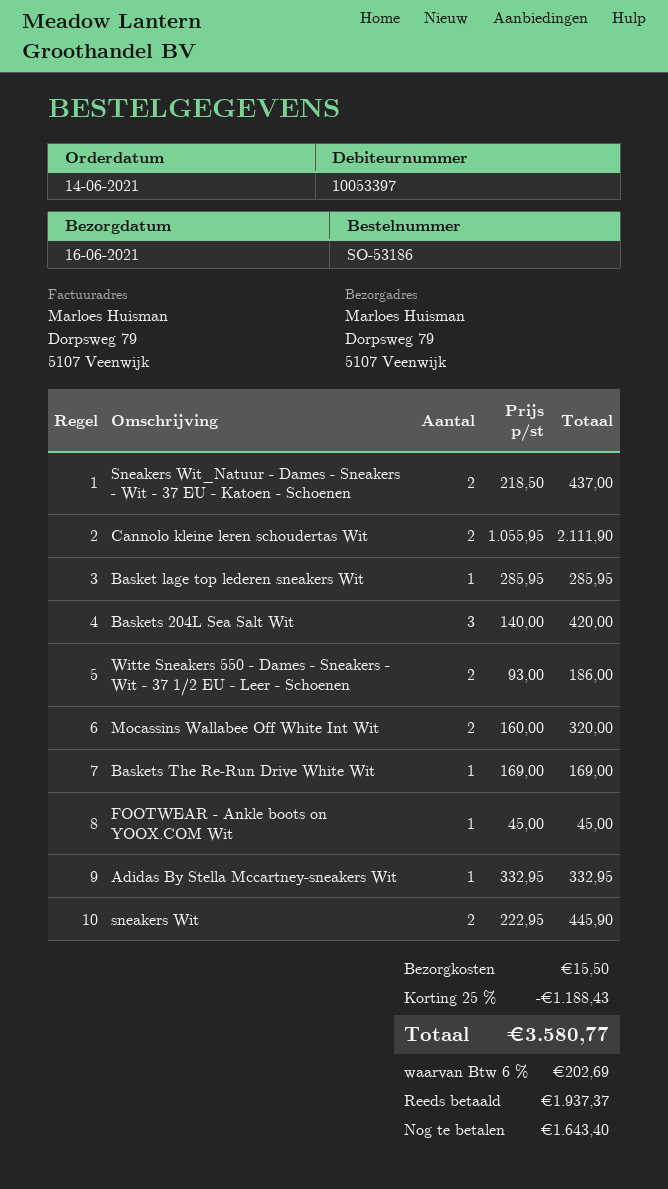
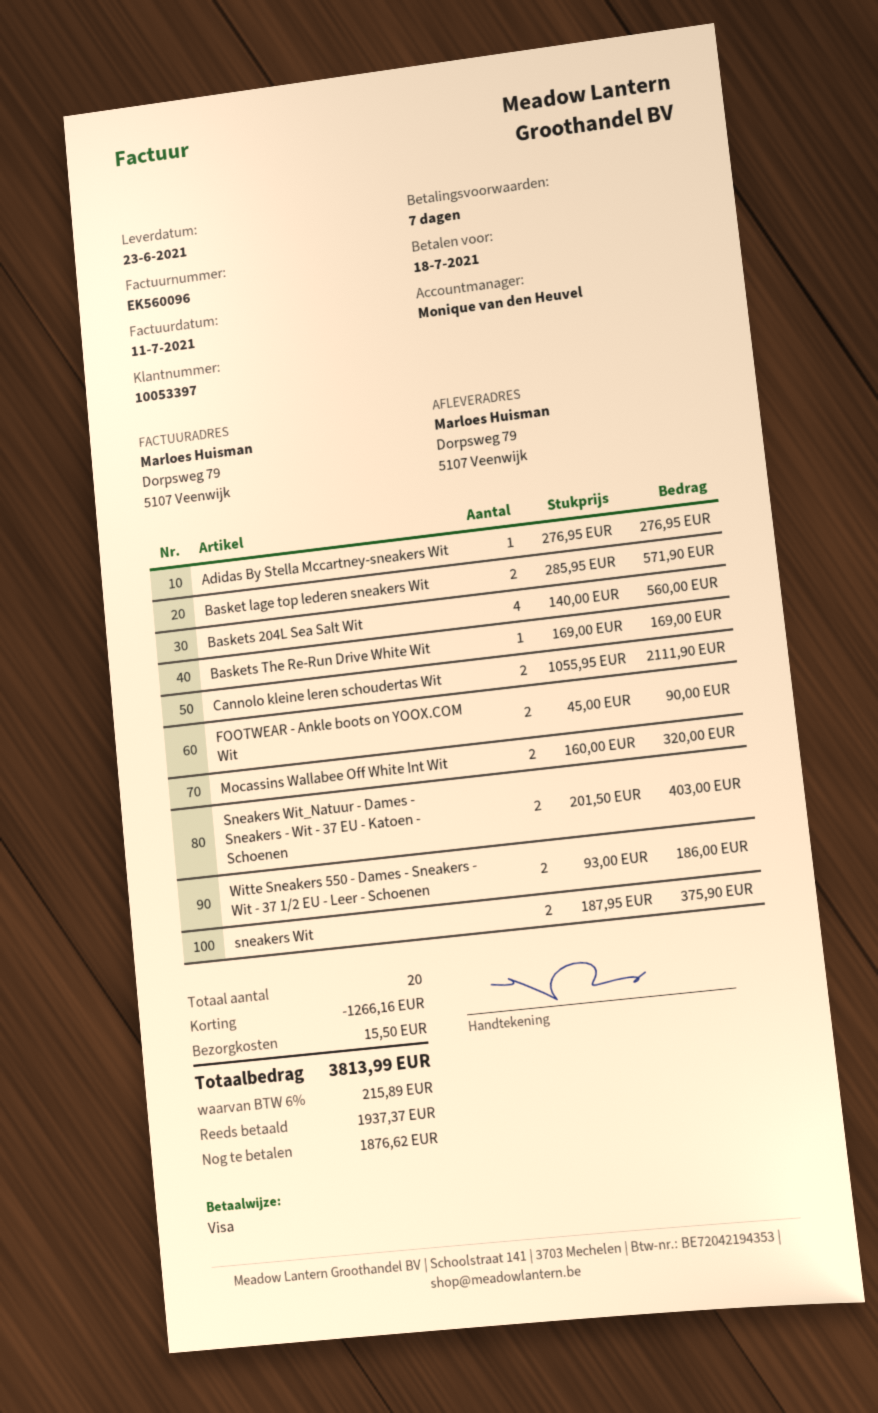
delivery date: 2021-06-16 -> 2021-06-23
Sneakers Wit_Natuur - Dames - Sneakers - Wit - 37 EU - Katoen - Schoenen: 2 x 218.50 = 437.00 -> 2 x 201.50 = 403.00
Basket lage top lederen sneakers Wit: 1 x 285.95 = 285.95 -> 2 x 285.95 = 571.90
Baskets 204L Sea Salt Wit: 3 x 140.00 = 420.00 -> 4 x 140.00 = 560.00
FOOTWEAR - Ankle boots on YOOX.COM Wit: 1 x 45.00 = 45.00 -> 2 x 45.00 = 90.00
Adidas By Stella Mccartney-sneakers Wit: 1 x 332.95 = 332.95 -> 1 x 276.95 = 276.95
sneakers Wit: 2 x 222.95 = 445.90 -> 2 x 187.95 = 375.90
discount: 1188.43 -> 1266.16
tax: 6% = 202.69 -> 6% = 215.89
total: 3580.77 -> 3813.99
balance: 1643.40 -> 1876.62

